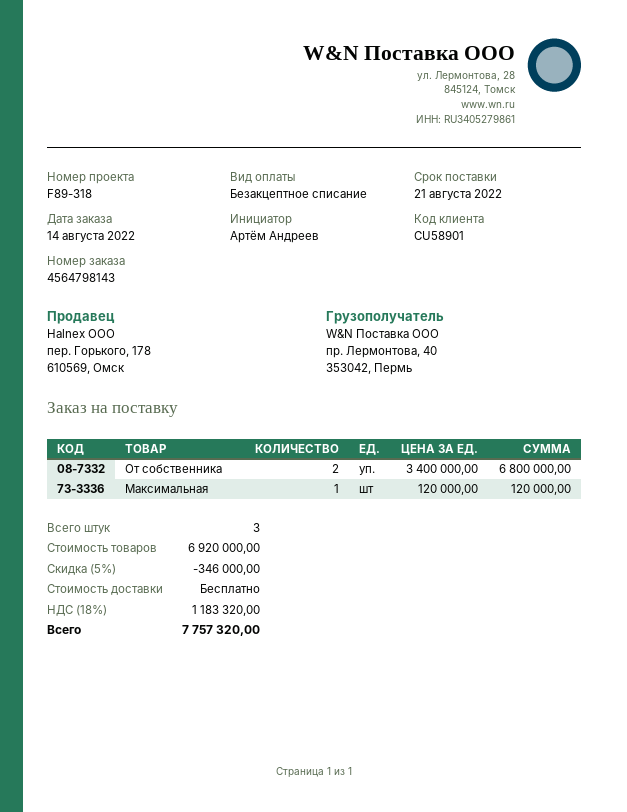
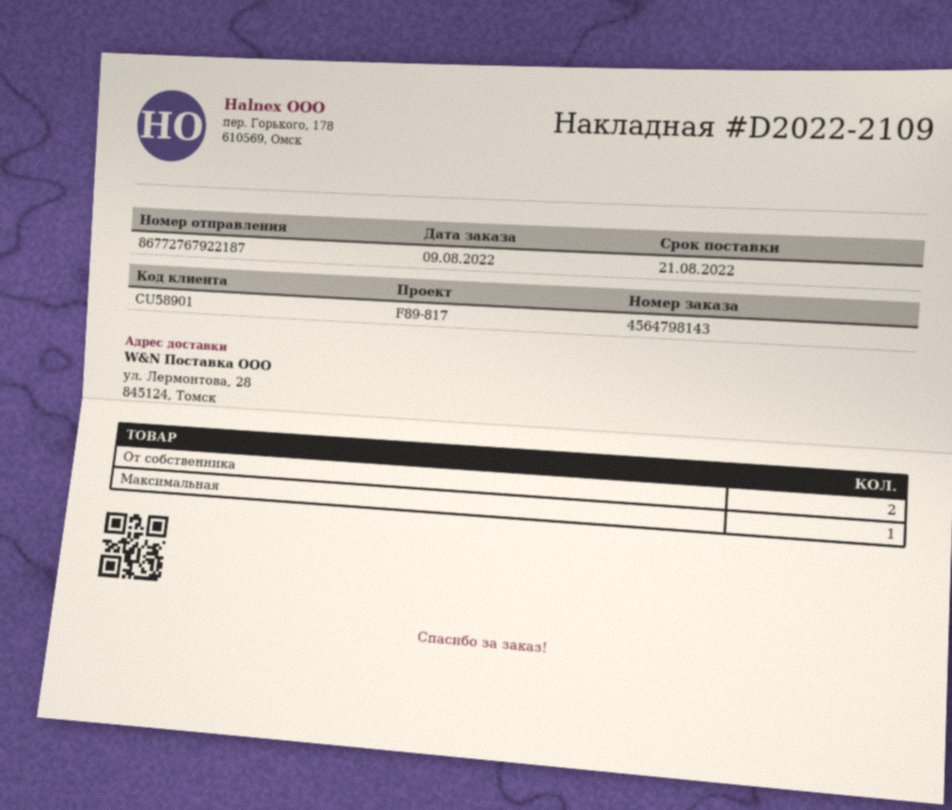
order date: 2022-08-14 -> 2022-08-09
reference: F89-318 -> F89-817
ship to: пр. Лермонтова, 40, 353042, Пермь -> ул. Лермонтова, 28, 845124, Томск

